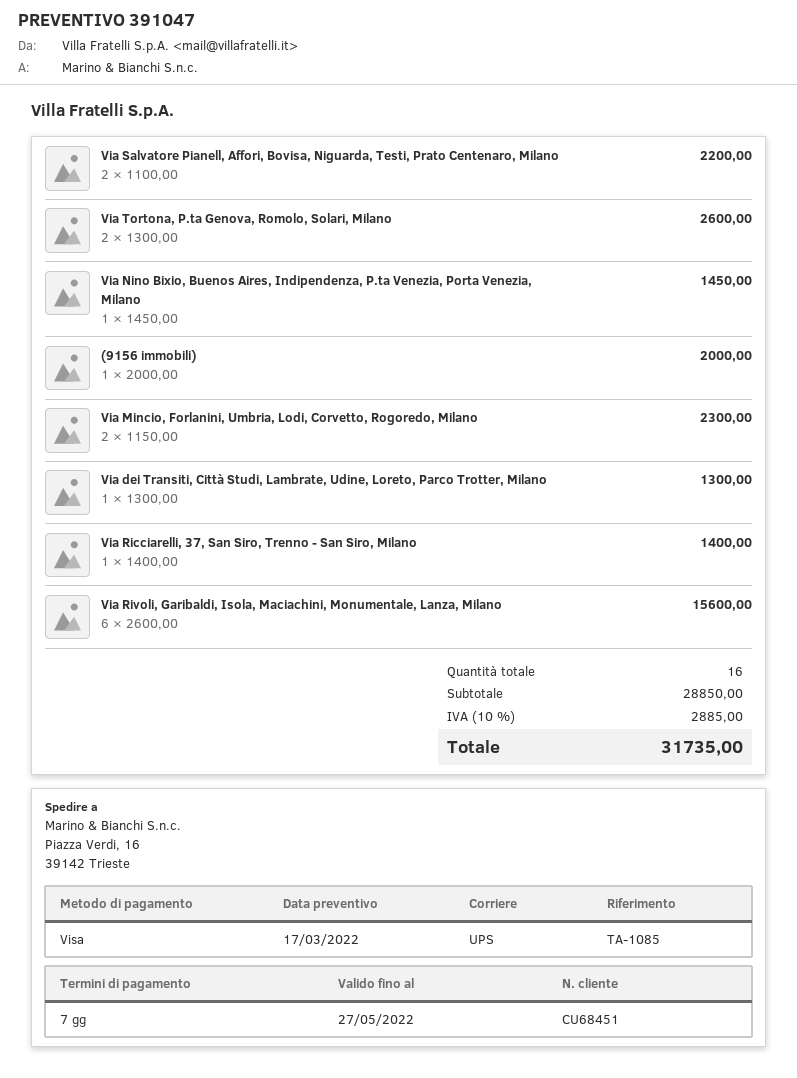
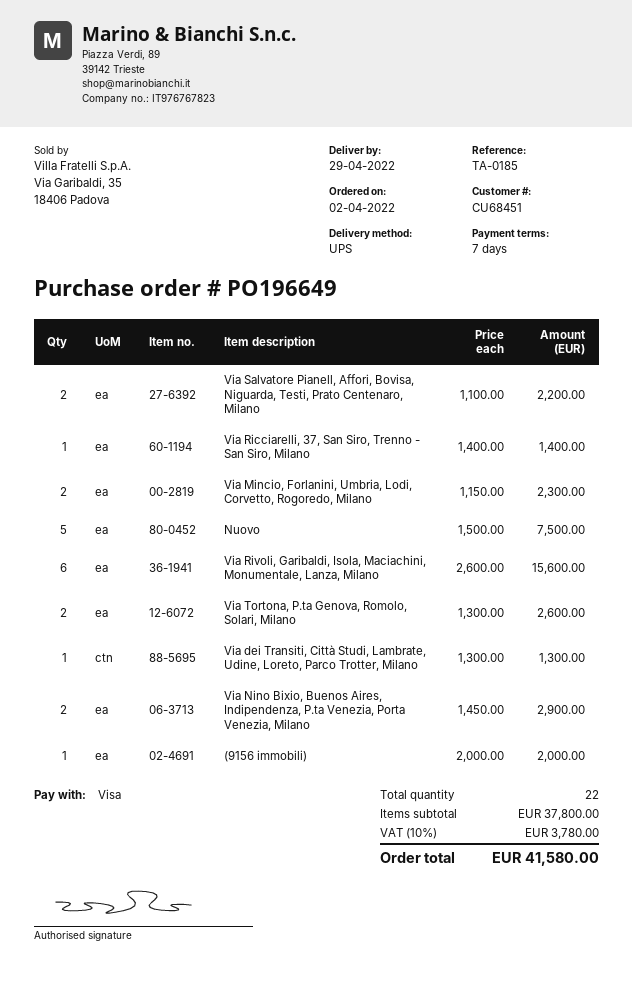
reference: TA-1085 -> TA-0185
Via Nino Bixio, Buenos Aires, Indipendenza, P.ta Venezia, Porta Venezia, Milano: 1 x 1450.00 = 1450.00 -> 2 x 1450.00 = 2900.00
Nuovo: none -> 5 x 1500.00 = 7500.00
total quantity: 16 -> 22
subtotal: 28850.00 -> 37800.00
tax: 10% = 2885.00 -> 10% = 3780.00
total: 31735.00 -> 41580.00

